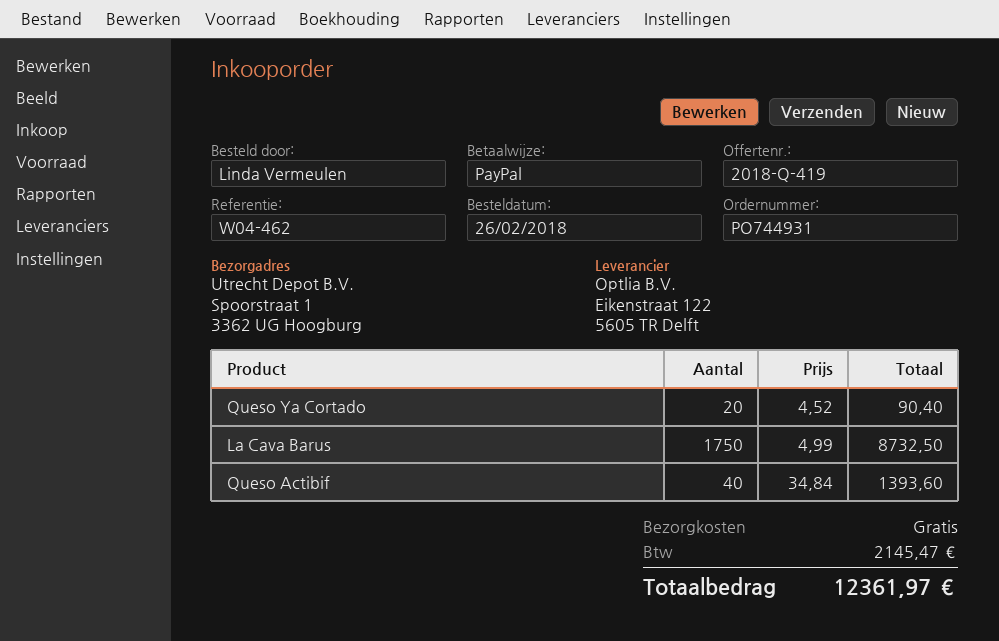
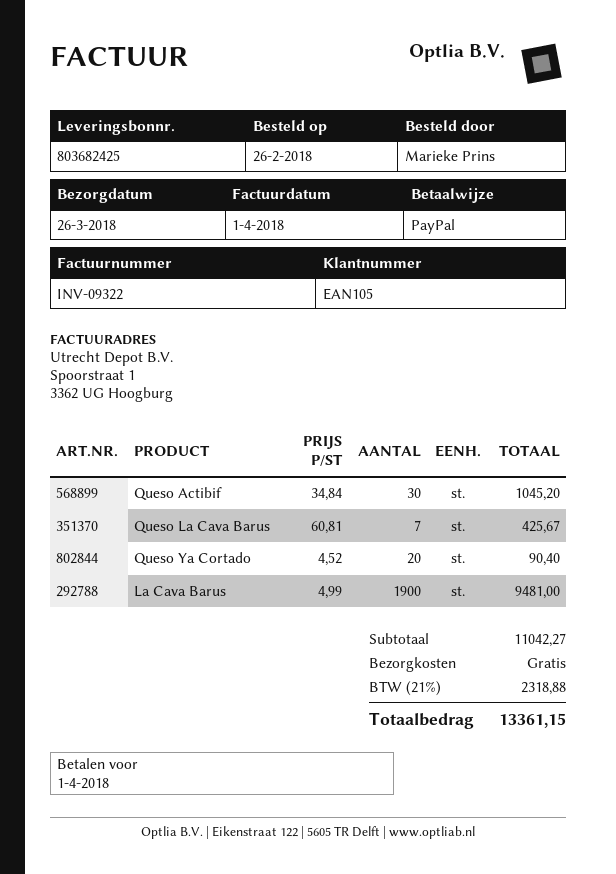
ordered by: Linda Vermeulen -> Marieke Prins
La Cava Barus: 1750 x 4.99 = 8732.50 -> 1900 x 4.99 = 9481.00
Queso Actibif: 40 x 34.84 = 1393.60 -> 30 x 34.84 = 1045.20
Queso La Cava Barus: none -> 7 x 60.81 = 425.67
tax: 2145.47 -> 2318.88
total: 12361.97 -> 13361.15

